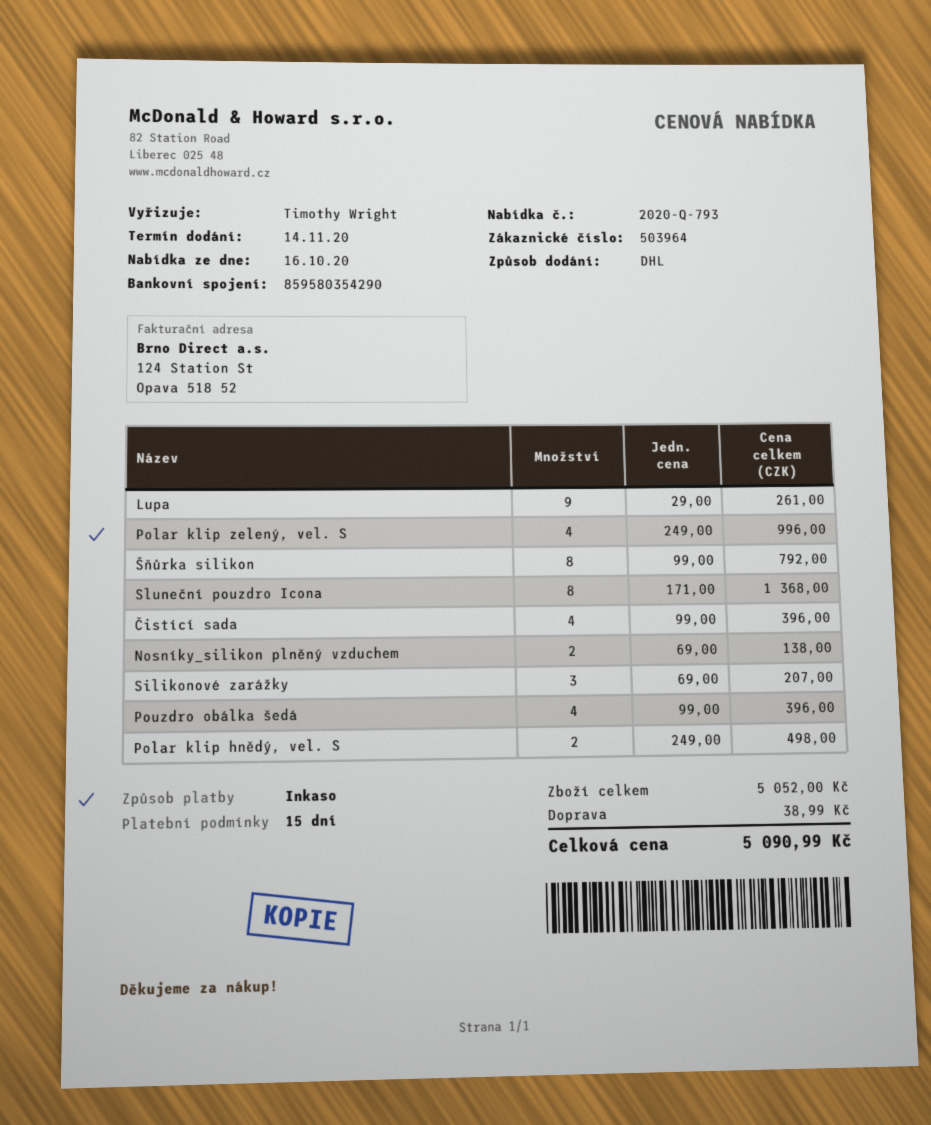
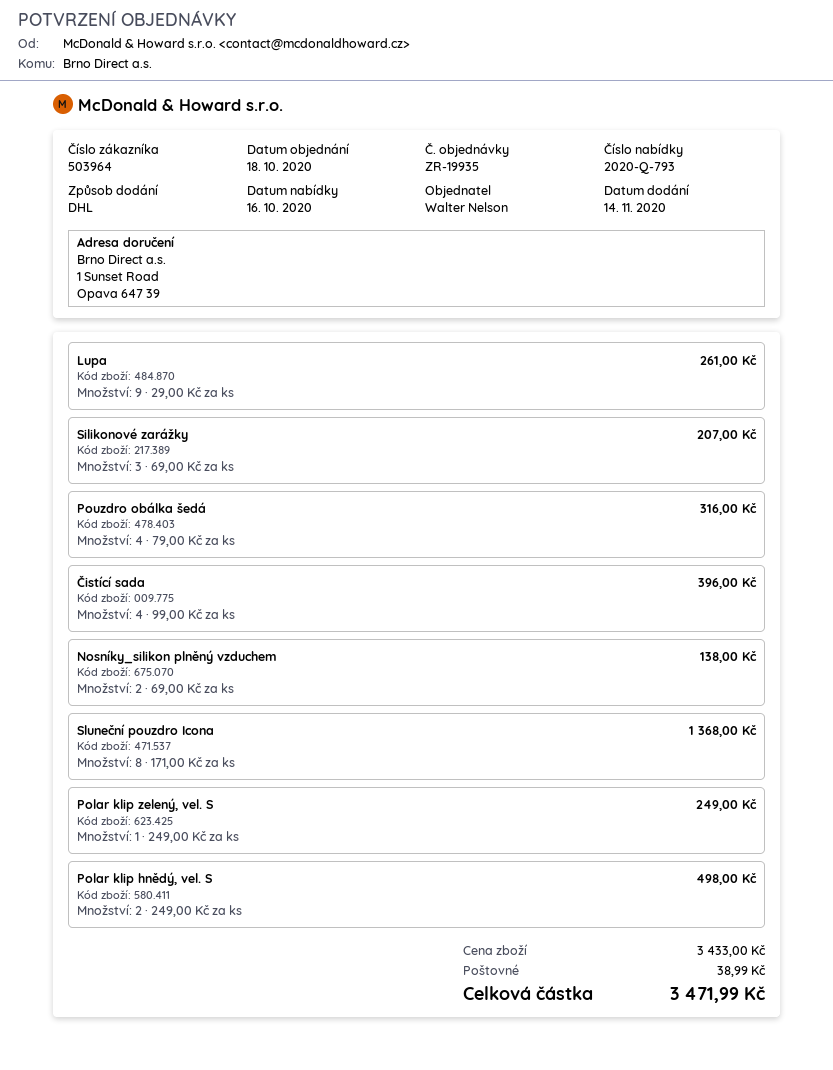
Polar klip zelený, vel. S: 4 x 249.00 = 996.00 -> 1 x 249.00 = 249.00
Šňůrka silikon: 8 x 99.00 = 792.00 -> none
Pouzdro obálka šedá: 4 x 99.00 = 396.00 -> 4 x 79.00 = 316.00
subtotal: 5052.00 -> 3433.00
total: 5090.99 -> 3471.99

